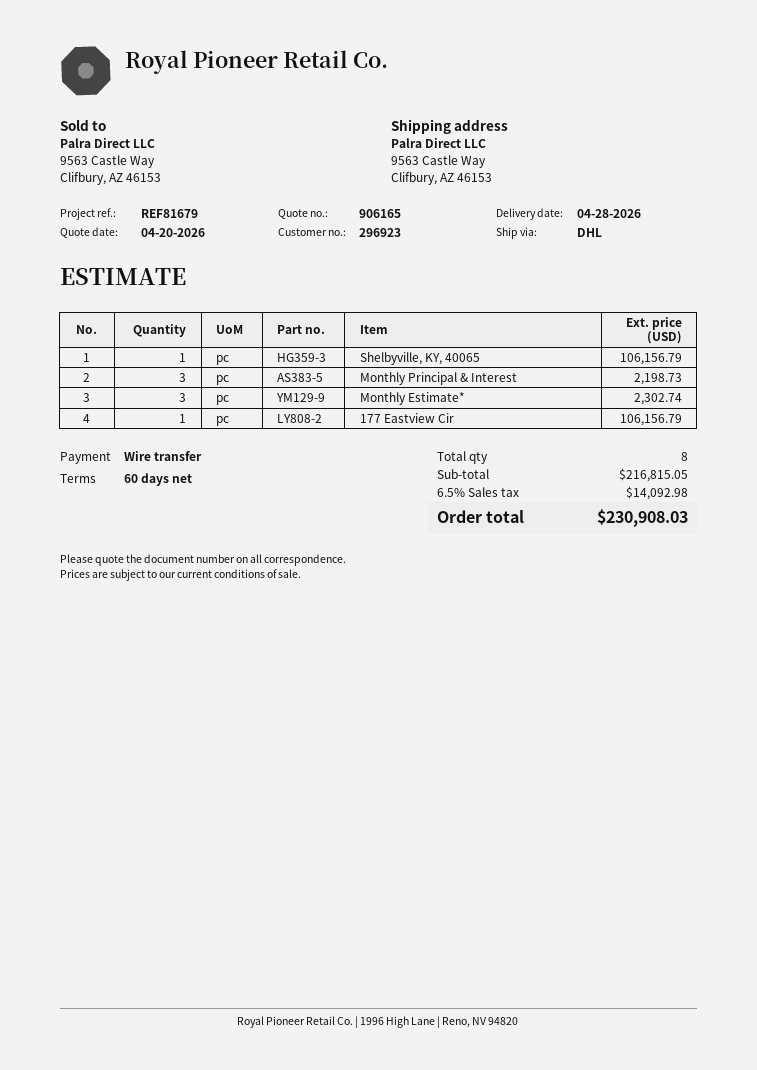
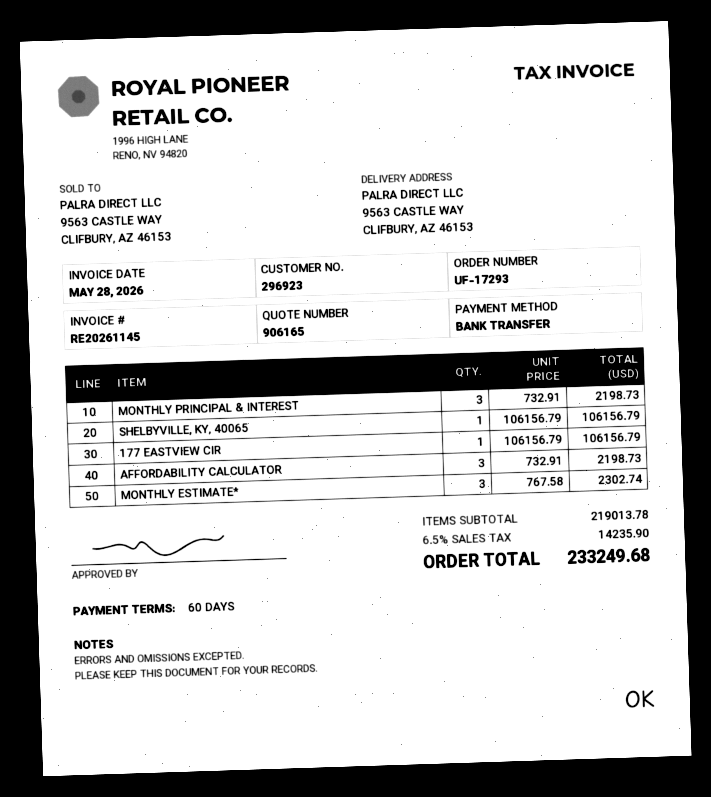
AFFORDABILITY CALCULATOR: none -> 3 for 2198.73
subtotal: 216815.05 -> 219013.78
tax: 6.5% = 14092.98 -> 6.5% = 14235.90
total: 230908.03 -> 233249.68

